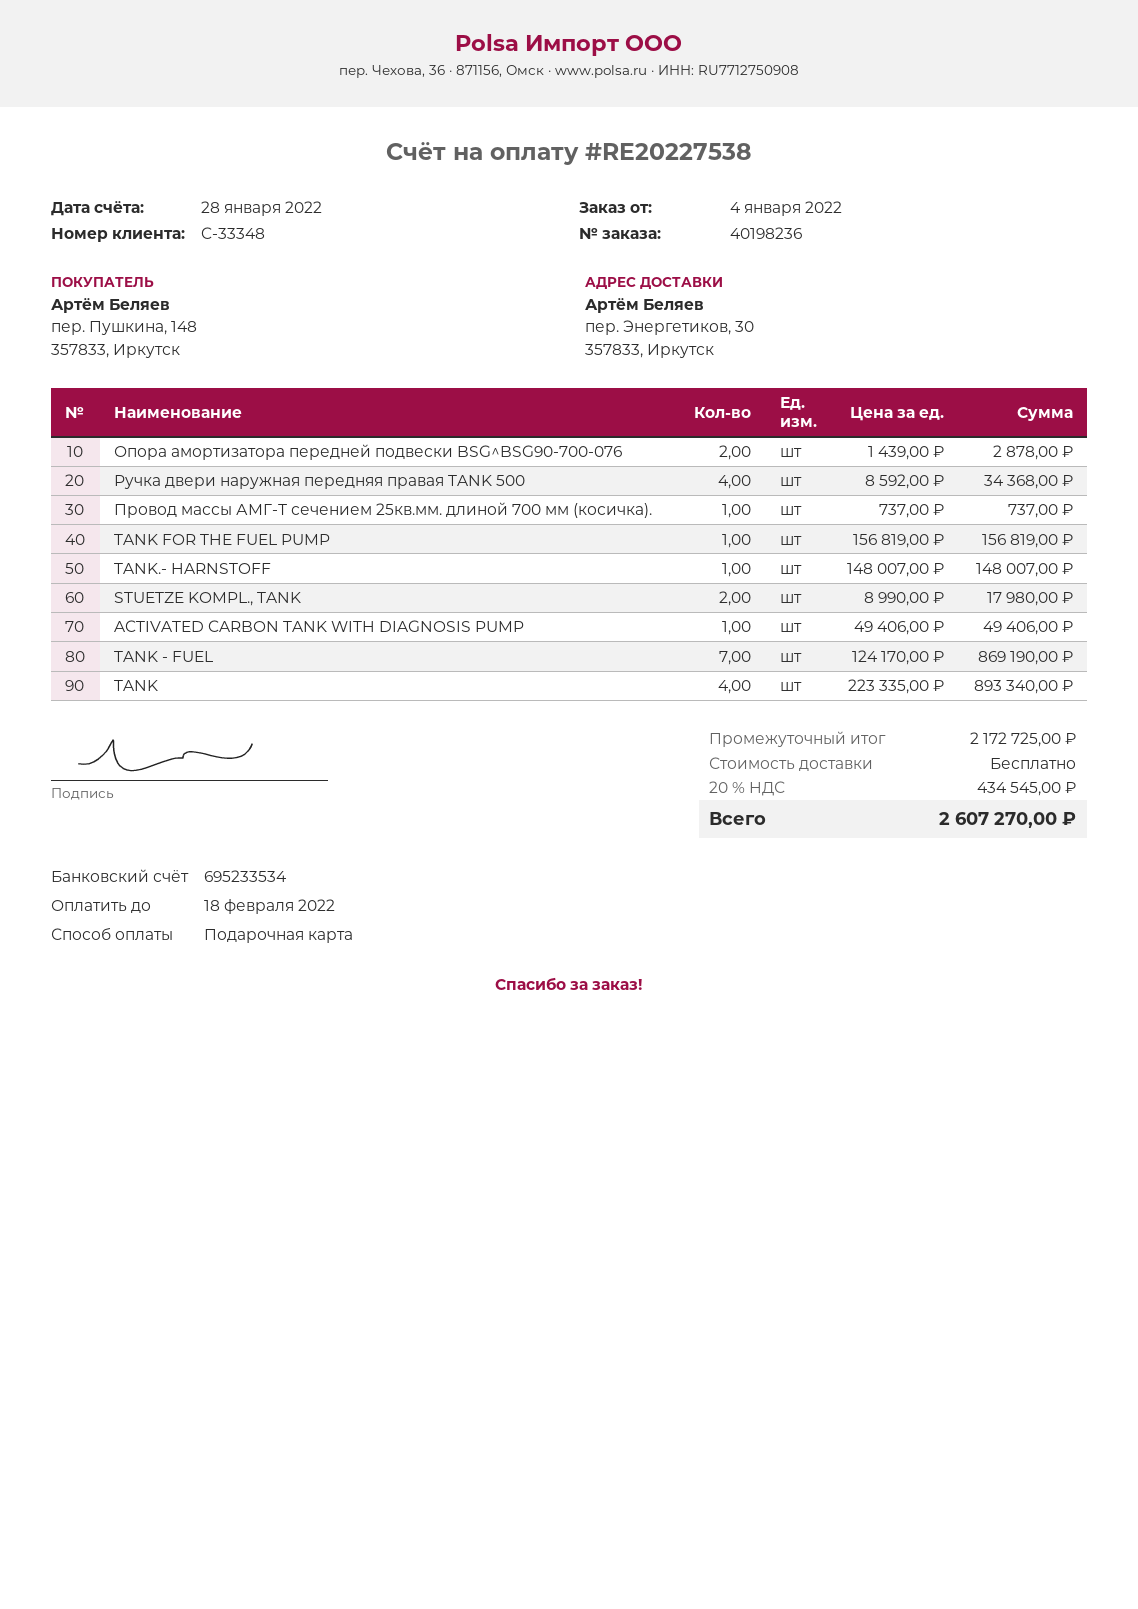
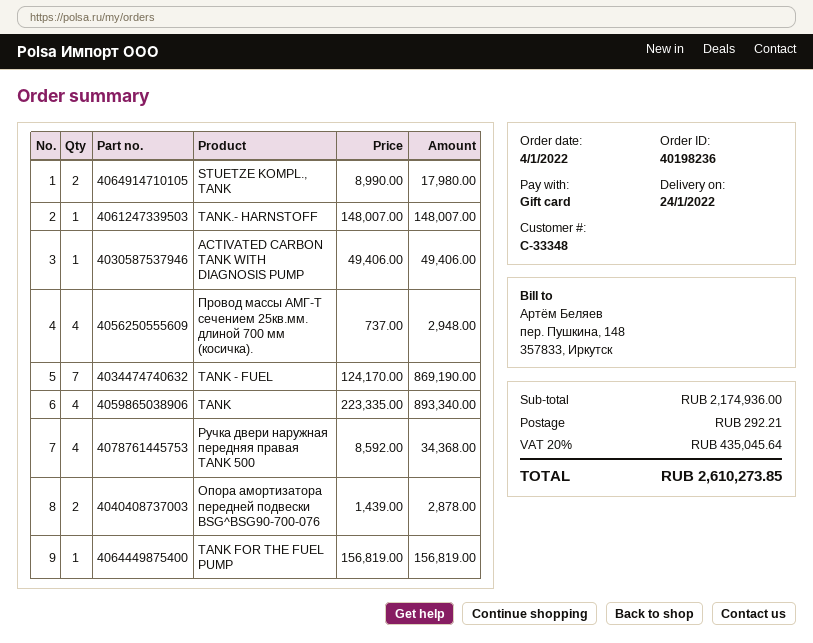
Провод массы АМГ-Т сечением 25кв.мм. длиной 700 мм (косичка).: 1 x 737.00 = 737.00 -> 4 x 737.00 = 2948.00
subtotal: 2172725.00 -> 2174936.00
shipping: 0.00 -> 292.21
tax: 20% = 434545.00 -> 20% = 435045.64
total: 2607270.00 -> 2610273.85

